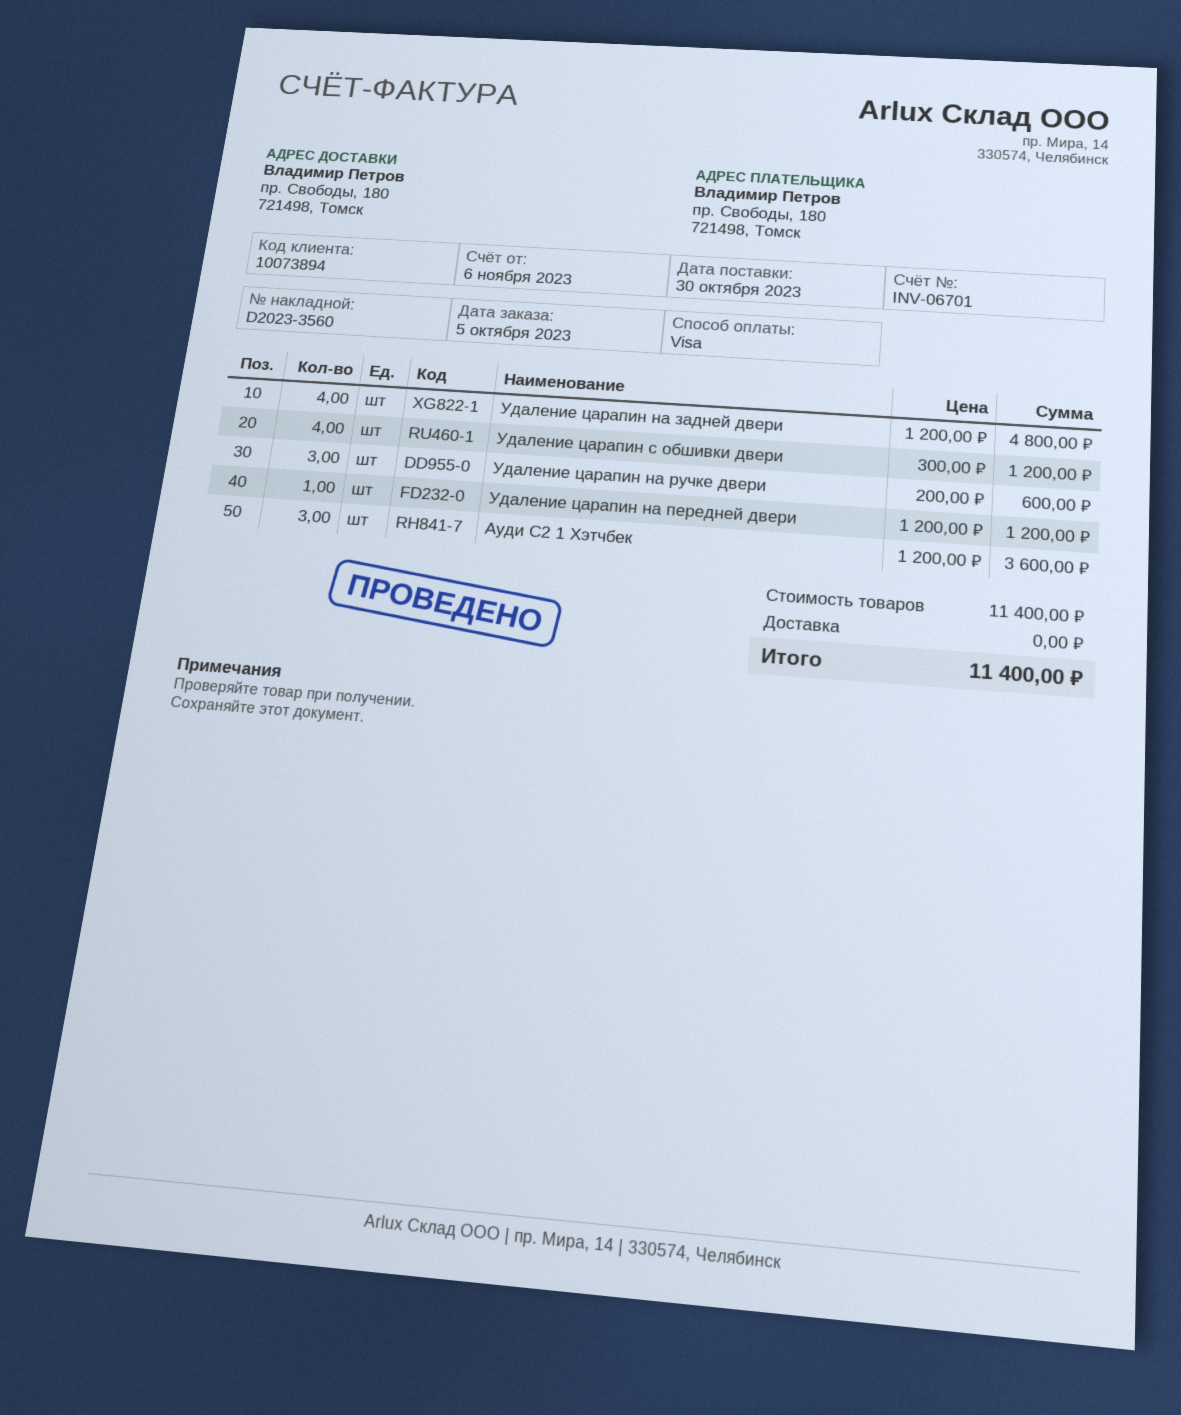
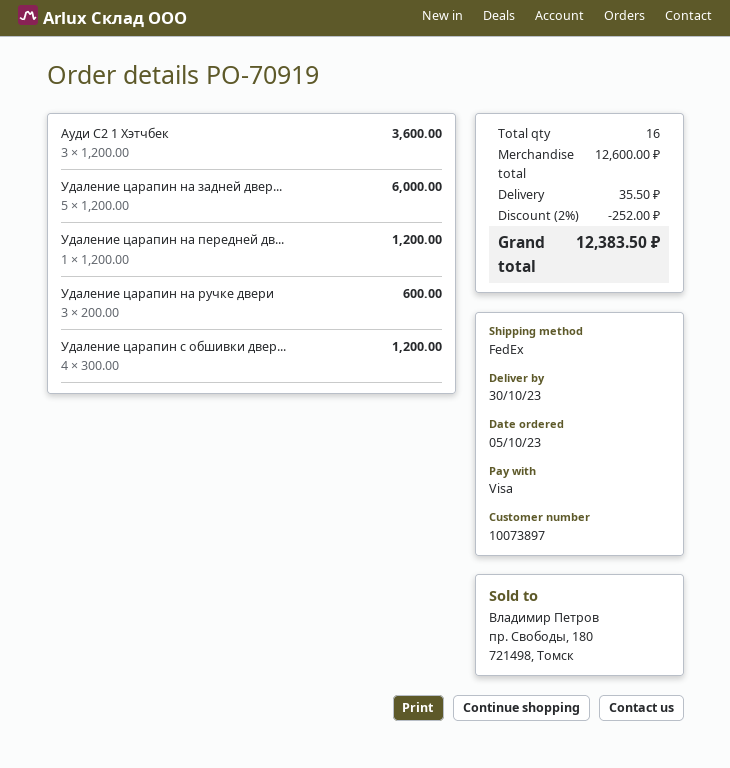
customer number: 10073894 -> 10073897
Удаление царапин на задней двери: 4 x 1200.00 = 4800.00 -> 5 x 1200.00 = 6000.00
subtotal: 11400.00 -> 12600.00
discount: none -> 2% = 252.00
shipping: 0.00 -> 35.50
total: 11400.00 -> 12383.50

